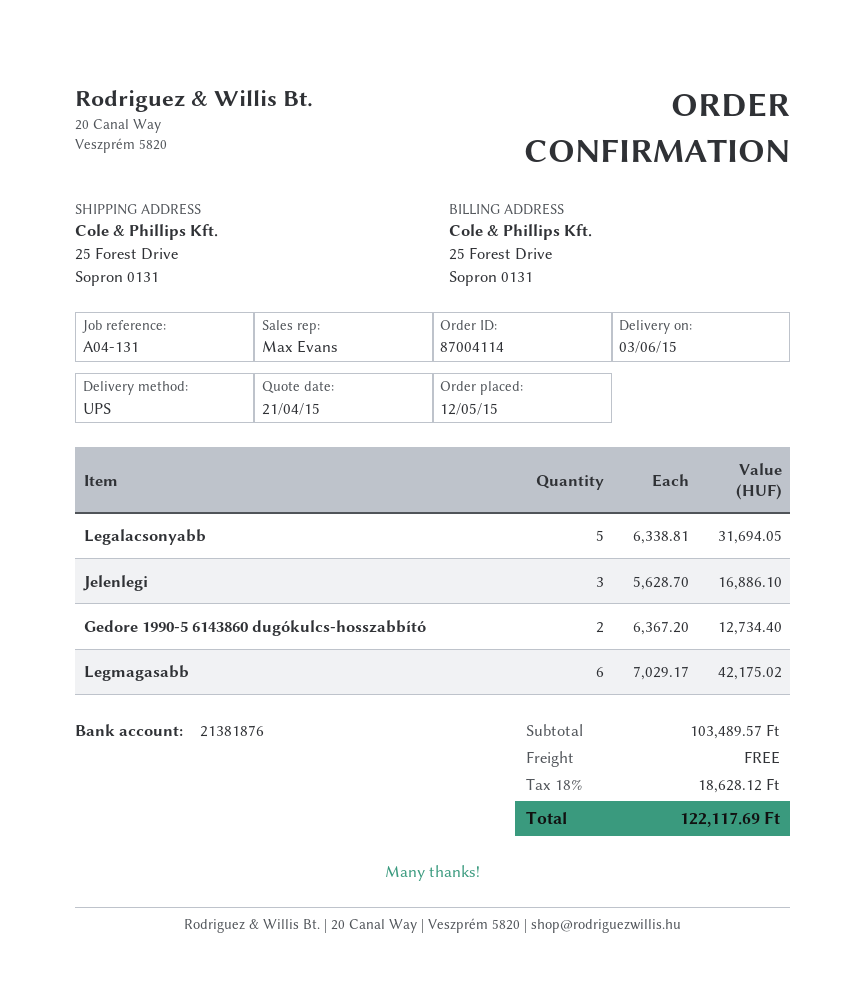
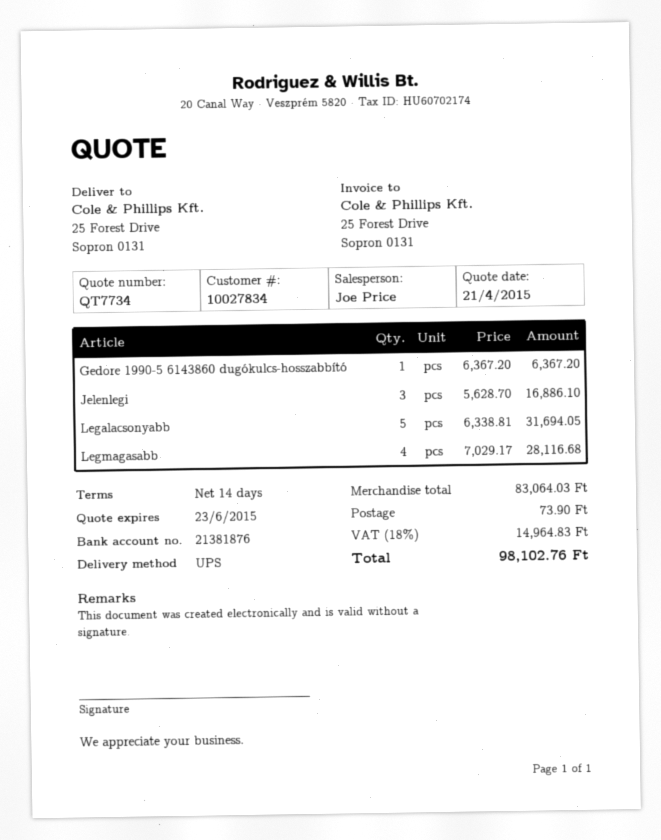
sales rep: Max Evans -> Joe Price
Gedore 1990-5 6143860 dugókulcs-hosszabbító: 2 x 6367.20 = 12734.40 -> 1 x 6367.20 = 6367.20
Legmagasabb: 6 x 7029.17 = 42175.02 -> 4 x 7029.17 = 28116.68
subtotal: 103489.57 -> 83064.03
shipping: 0.00 -> 73.90
tax: 18% = 18628.12 -> 18% = 14964.83
total: 122117.69 -> 98102.76

